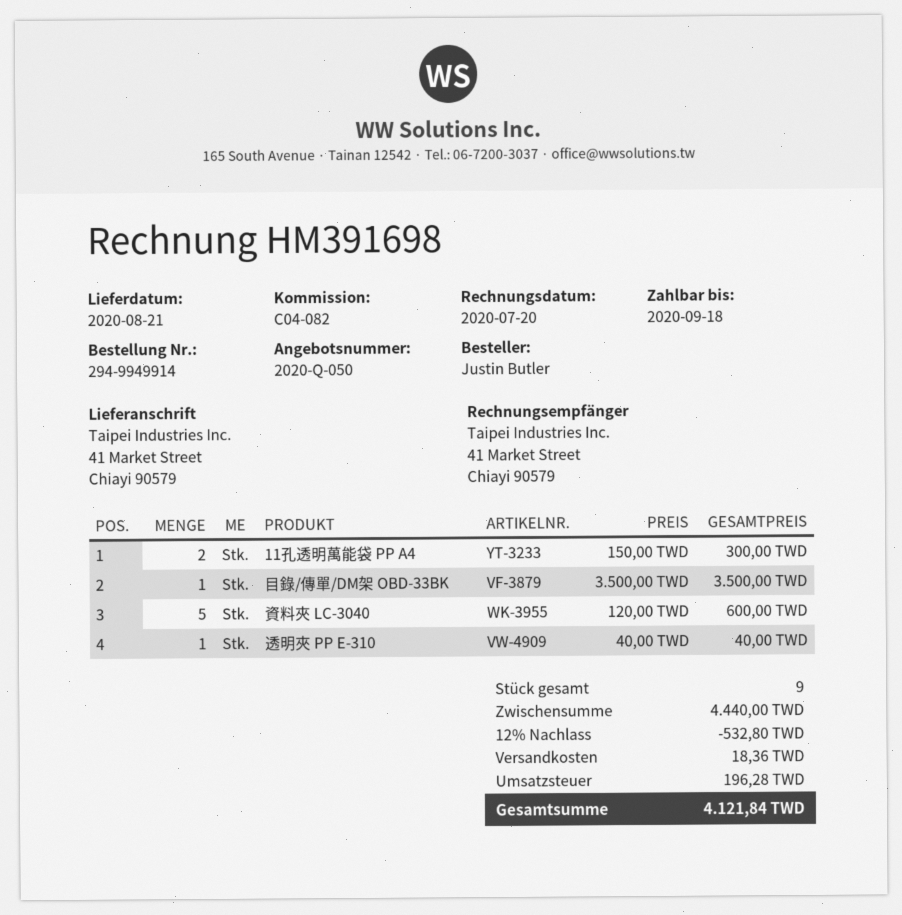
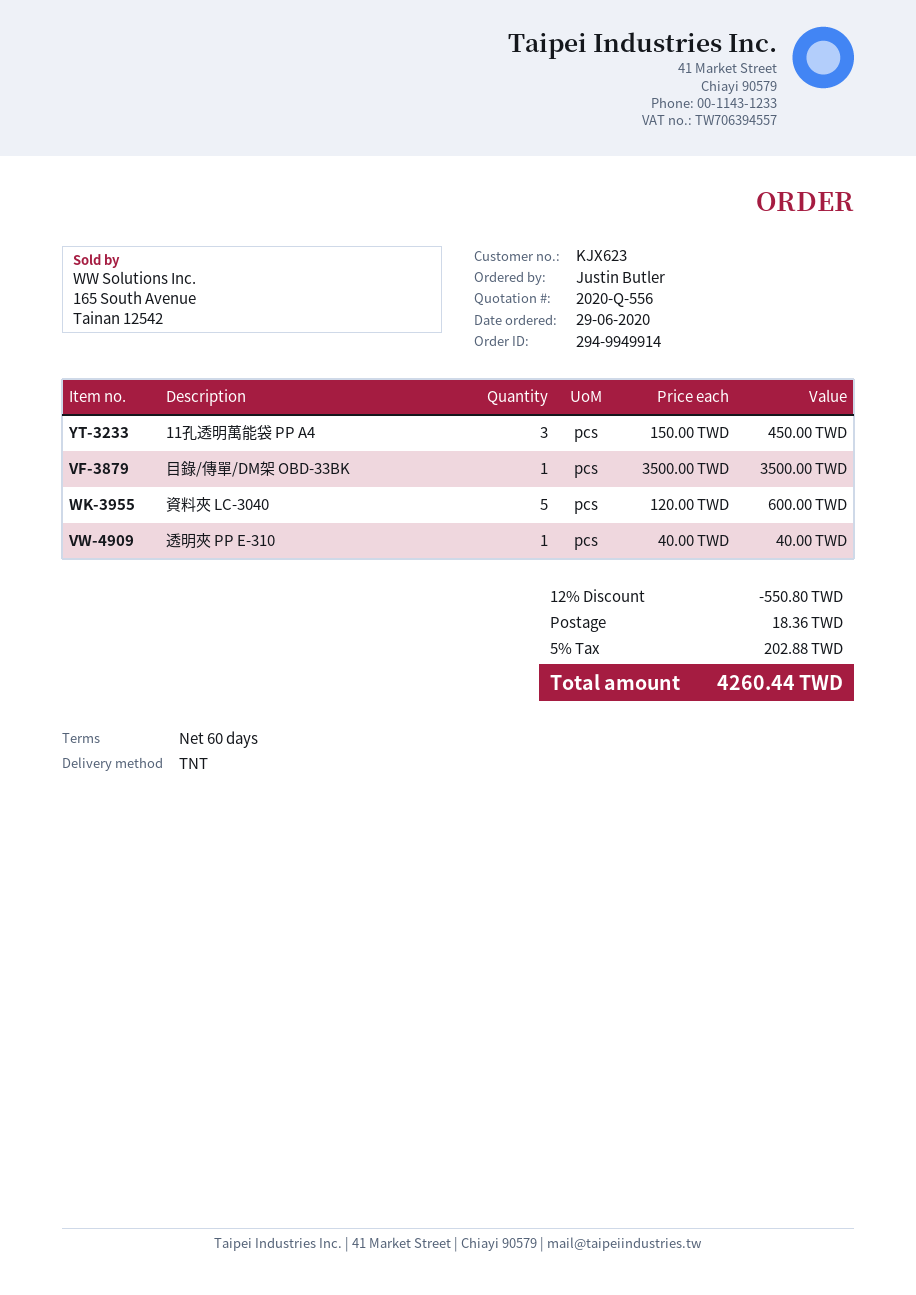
quote number: 2020-Q-050 -> 2020-Q-556
11孔透明萬能袋 PP A4: 2 x 150.00 = 300.00 -> 3 x 150.00 = 450.00
discount: 12% = 532.80 -> 12% = 550.80
tax: 196.28 -> 202.88
total: 4121.84 -> 4260.44

